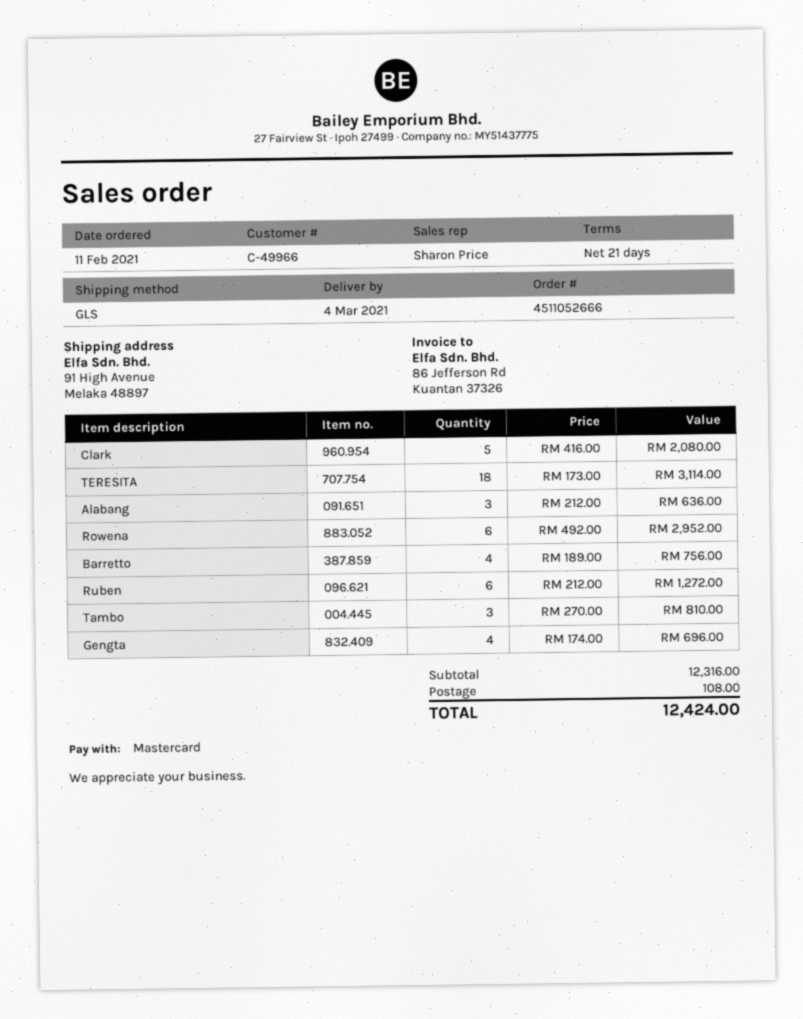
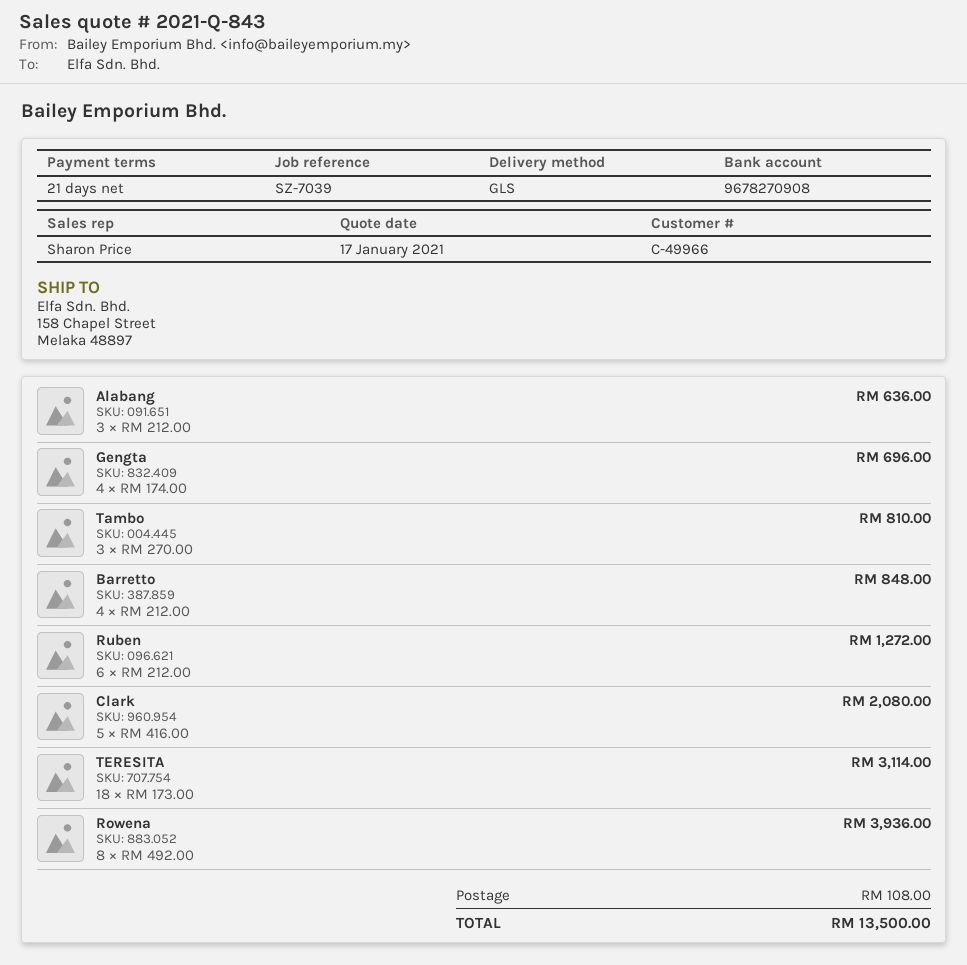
ship to: 91 High Avenue, Melaka 48897 -> 158 Chapel Street, Melaka 48897
Rowena: 6 x 492.00 = 2952.00 -> 8 x 492.00 = 3936.00
Barretto: 4 x 189.00 = 756.00 -> 4 x 212.00 = 848.00
total: 12424.00 -> 13500.00

